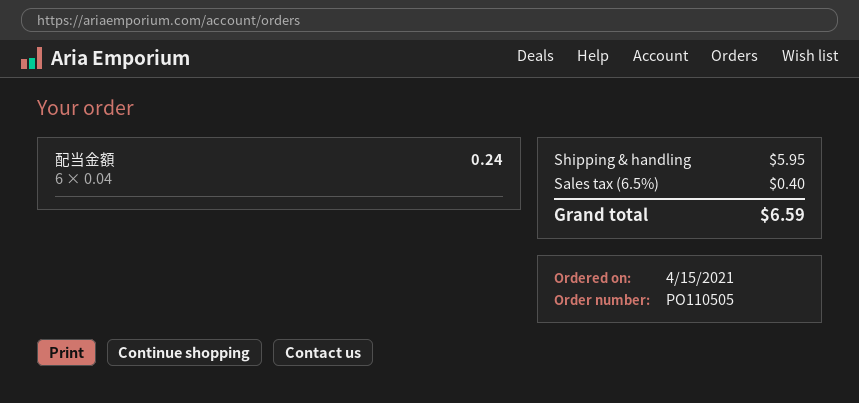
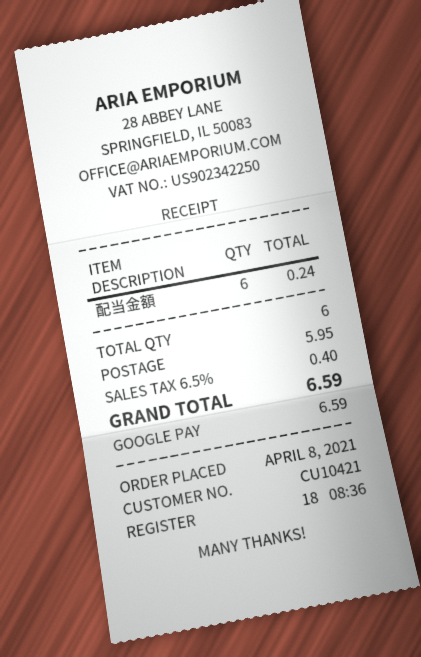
order date: 2021-04-15 -> 2021-04-08

